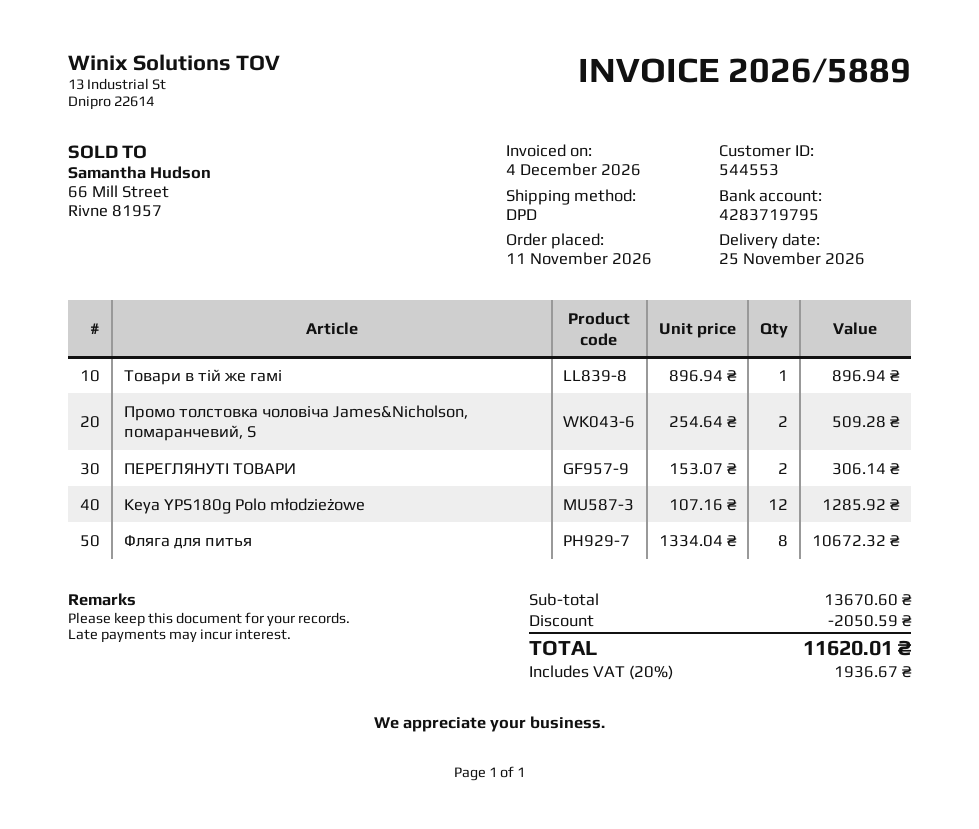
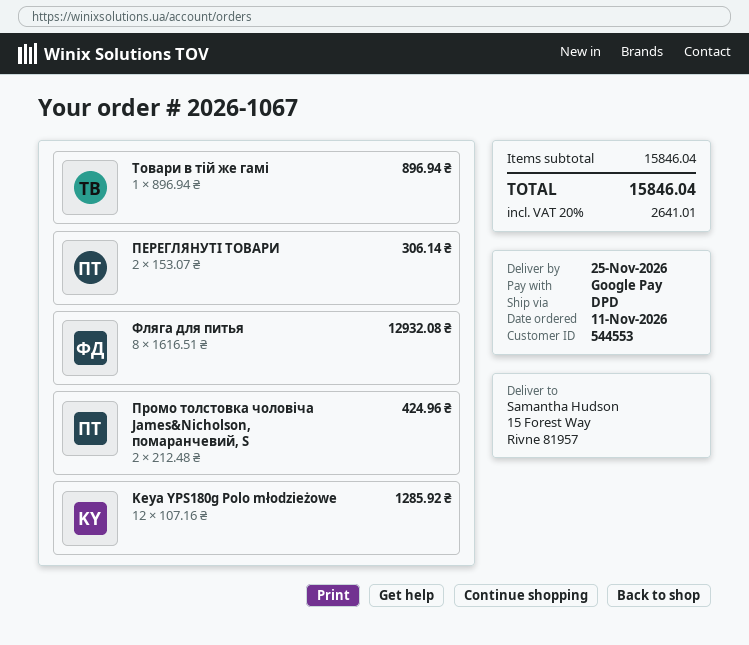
Промо толстовка чоловіча James&Nicholson, помаранчевий, S: 2 x 254.64 = 509.28 -> 2 x 212.48 = 424.96
Фляга для питья: 8 x 1334.04 = 10672.32 -> 8 x 1616.51 = 12932.08
subtotal: 13670.60 -> 15846.04
discount: 2050.59 -> none
tax: 20% = 1936.67 -> 20% = 2641.01
total: 11620.01 -> 15846.04

